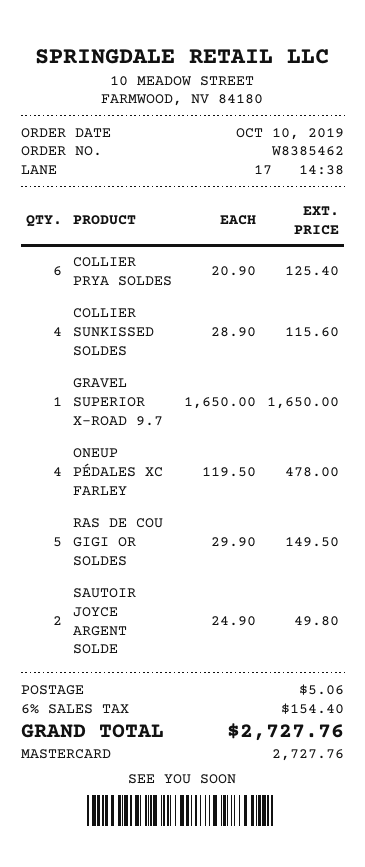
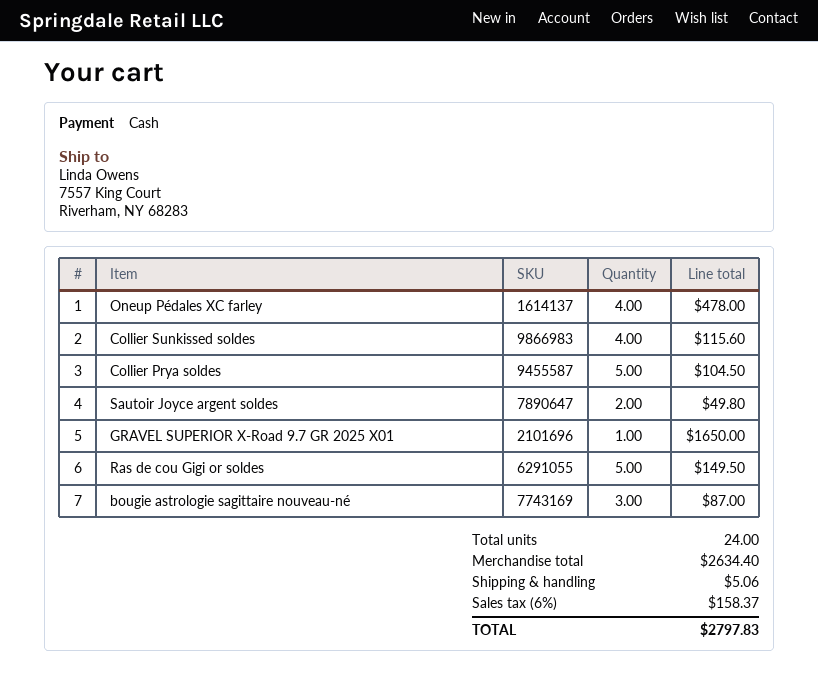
payment method: Mastercard -> cash
COLLIER PRYA SOLDES: 6 for 125.40 -> 5 for 104.50
bougie astrologie sagittaire nouveau-né: none -> 3 for 87.00
tax: 6% = 154.40 -> 6% = 158.37
total: 2727.76 -> 2797.83

